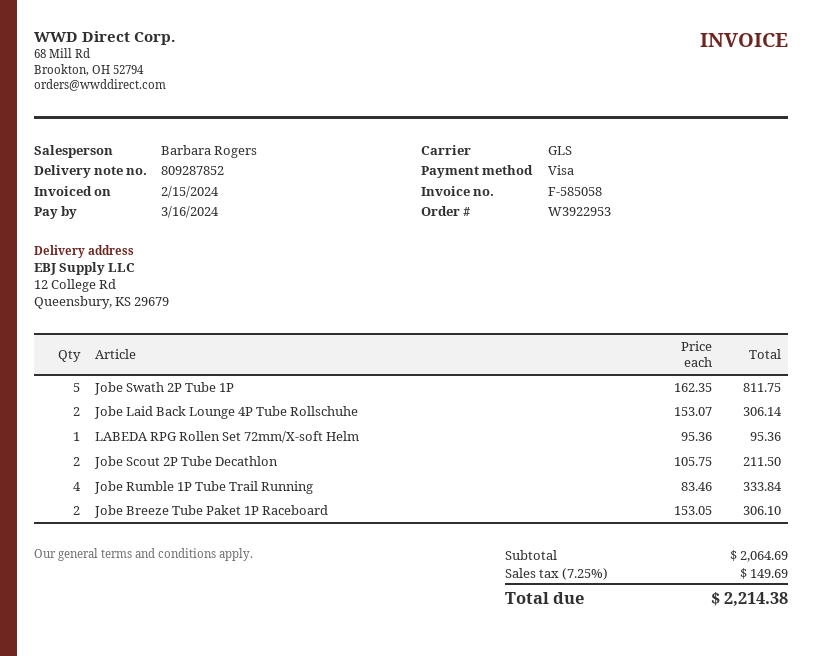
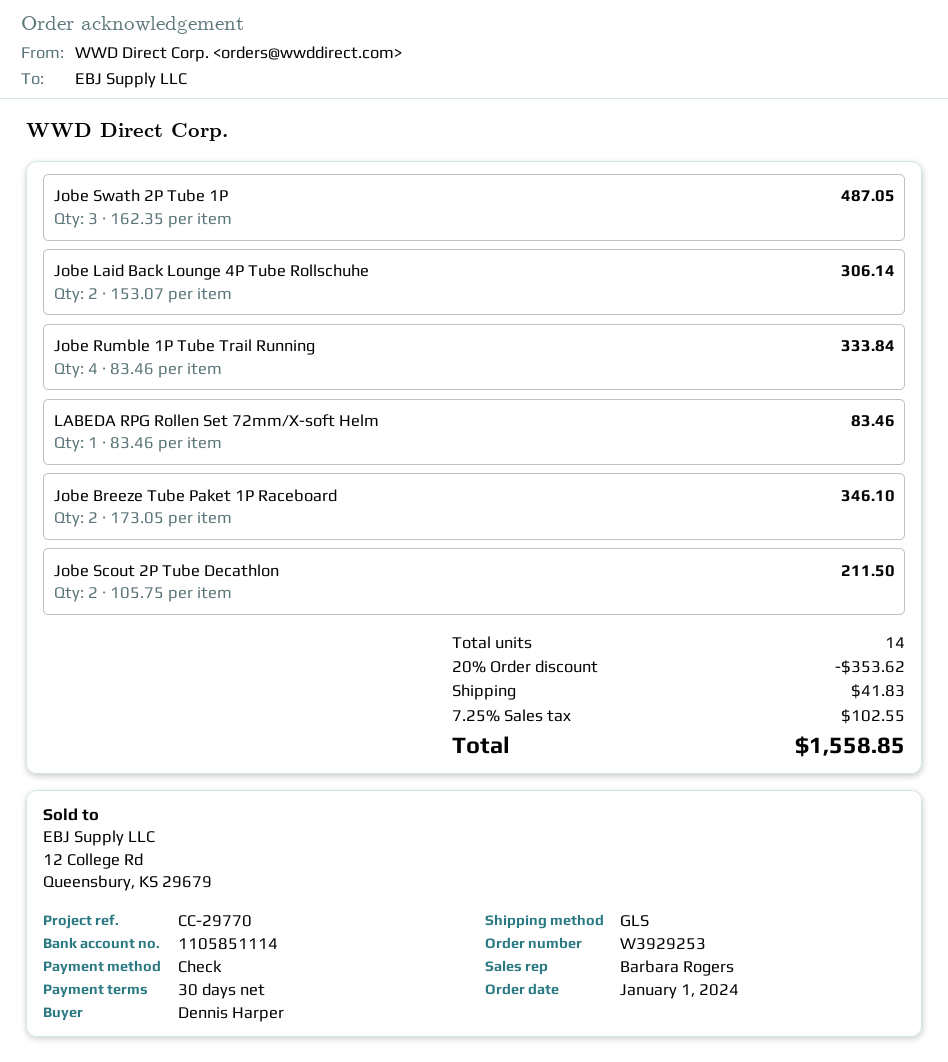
order number: W3922953 -> W3929253
payment method: Visa -> cheque
Jobe Swath 2P Tube 1P: 5 x 162.35 = 811.75 -> 3 x 162.35 = 487.05
LABEDA RPG Rollen Set 72mm/X-soft Helm: 1 x 95.36 = 95.36 -> 1 x 83.46 = 83.46
Jobe Breeze Tube Paket 1P Raceboard: 2 x 153.05 = 306.10 -> 2 x 173.05 = 346.10
discount: none -> 20% = 353.62
shipping: none -> 41.83
tax: 7.25% = 149.69 -> 7.25% = 102.55
total: 2214.38 -> 1558.85

